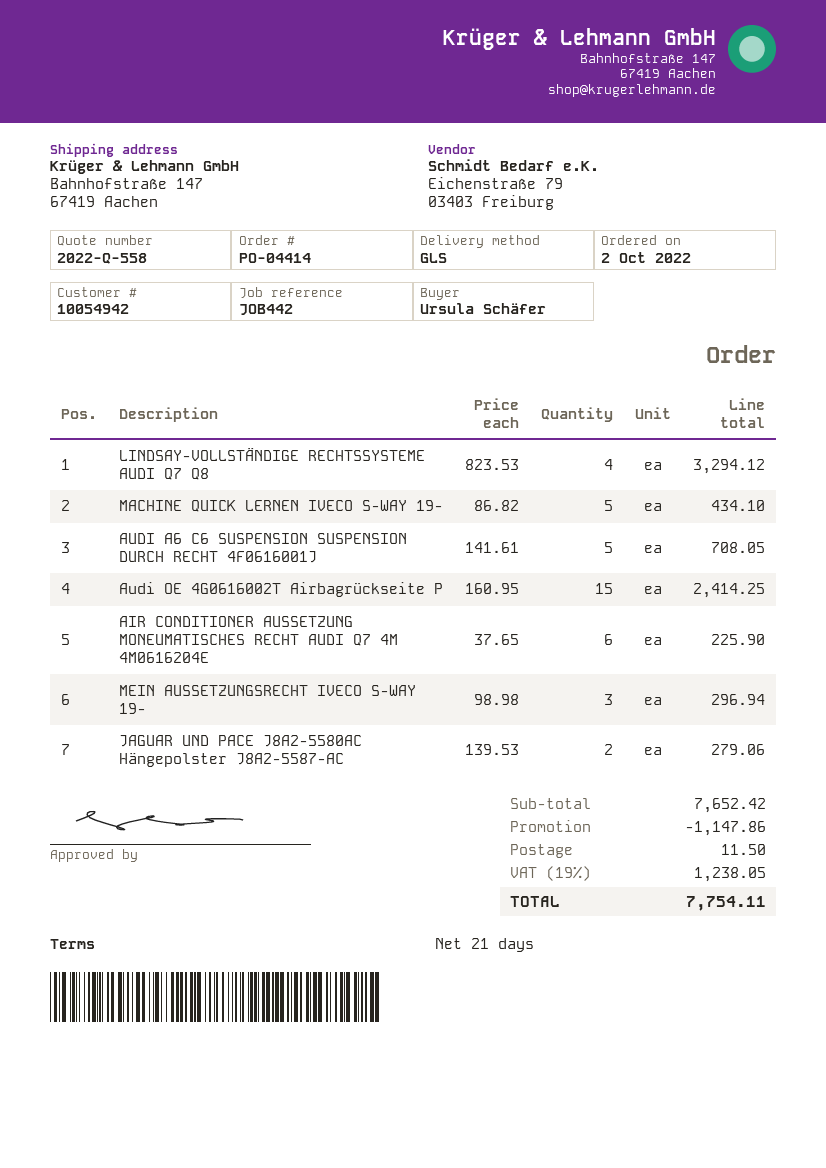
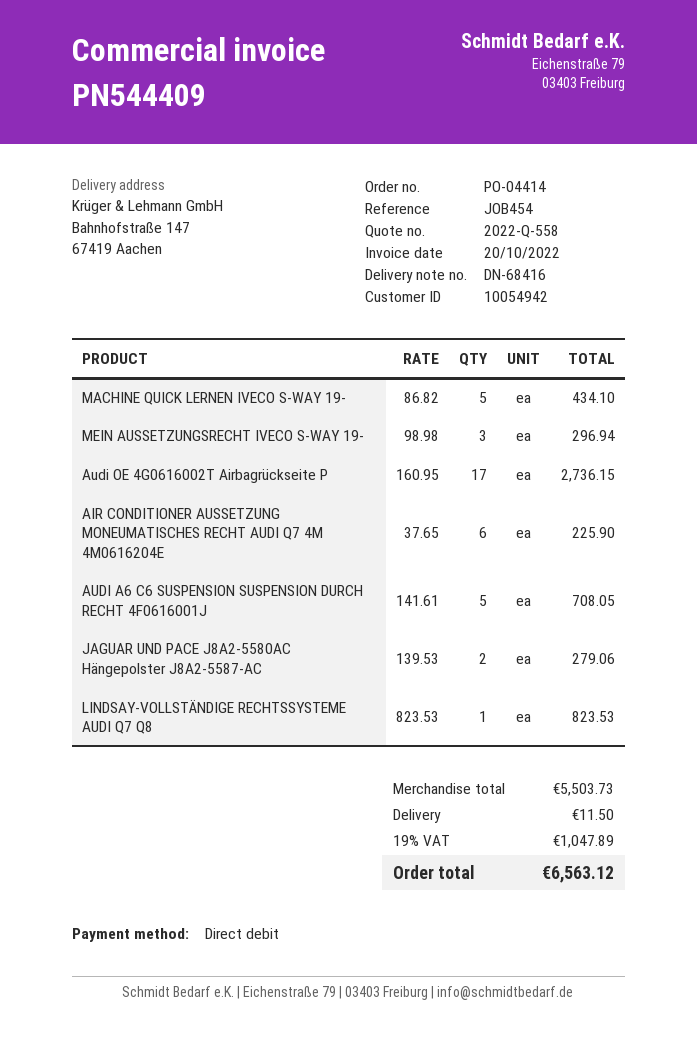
reference: JOB442 -> JOB454
LINDSAY-VOLLSTÄNDIGE RECHTSSYSTEME AUDI Q7 Q8: 4 x 823.53 = 3294.12 -> 1 x 823.53 = 823.53
Audi OE 4G0616002T Airbagrückseite P: 15 x 160.95 = 2414.25 -> 17 x 160.95 = 2736.15
subtotal: 7652.42 -> 5503.73
discount: 1147.86 -> none
tax: 19% = 1238.05 -> 19% = 1047.89
total: 7754.11 -> 6563.12

